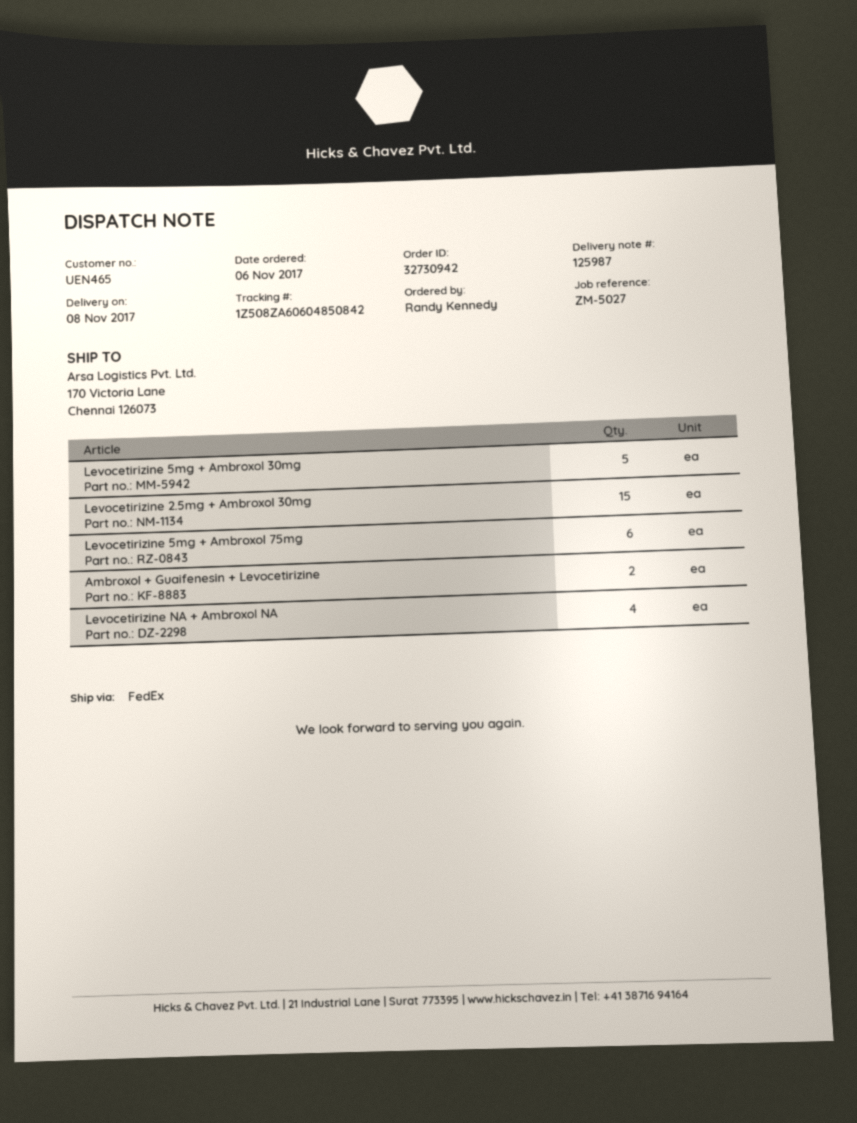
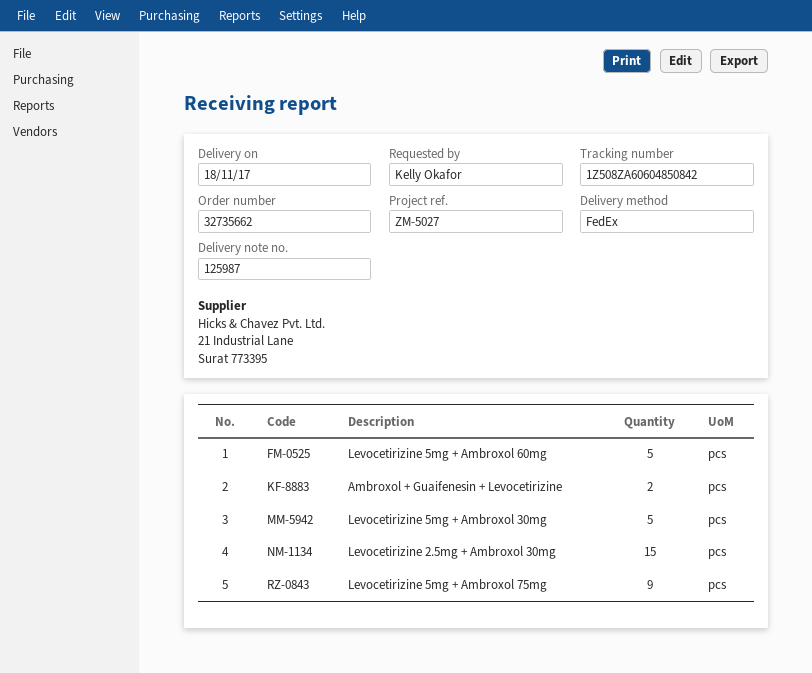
order number: 32730942 -> 32735662
delivery date: 2017-11-08 -> 2017-11-18
ordered by: Randy Kennedy -> Kelly Okafor
Levocetirizine 5mg + Ambroxol 75mg: 6 -> 9
Levocetirizine NA + Ambroxol NA: 4 -> none
Levocetirizine 5mg + Ambroxol 60mg: none -> 5

